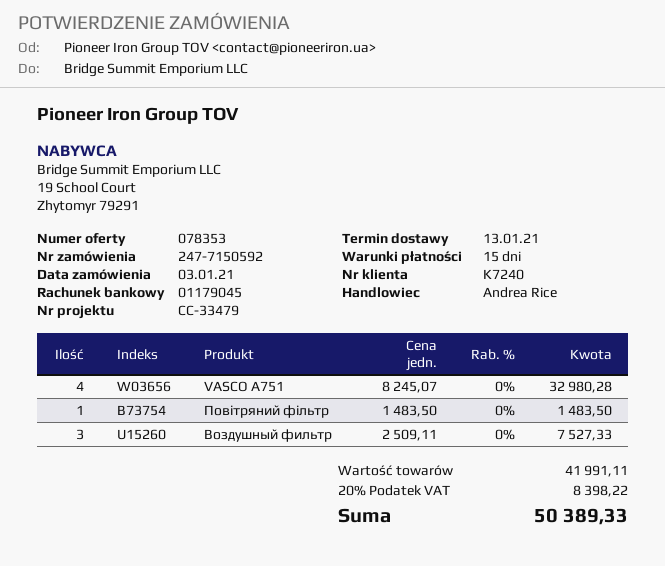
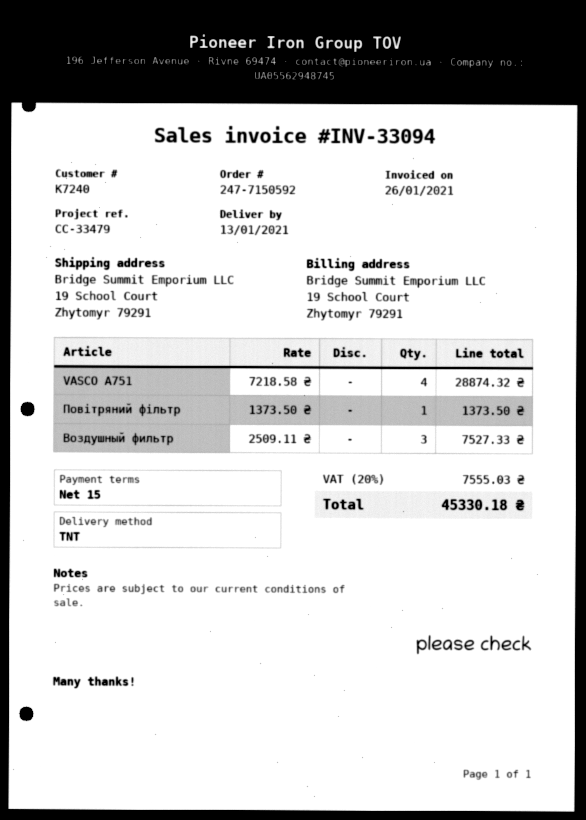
VASCO A751: 4 x 8245.07 = 32980.28 -> 4 x 7218.58 = 28874.32
Повітряний фільтр: 1 x 1483.50 = 1483.50 -> 1 x 1373.50 = 1373.50
tax: 20% = 8398.22 -> 20% = 7555.03
total: 50389.33 -> 45330.18

